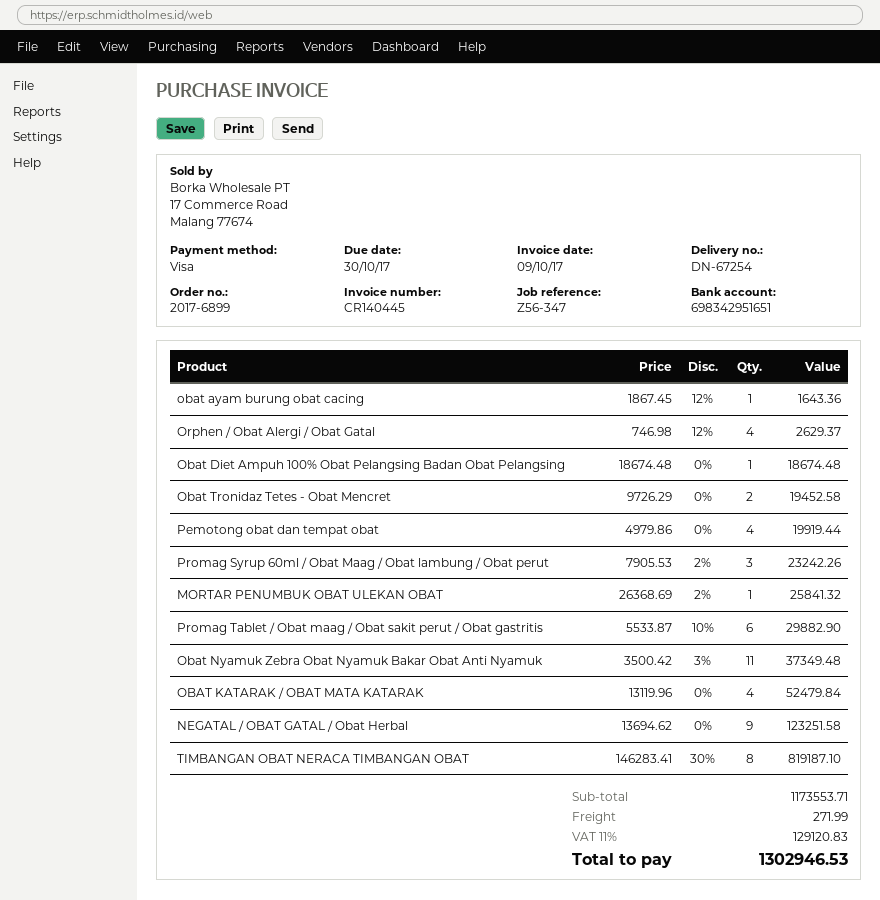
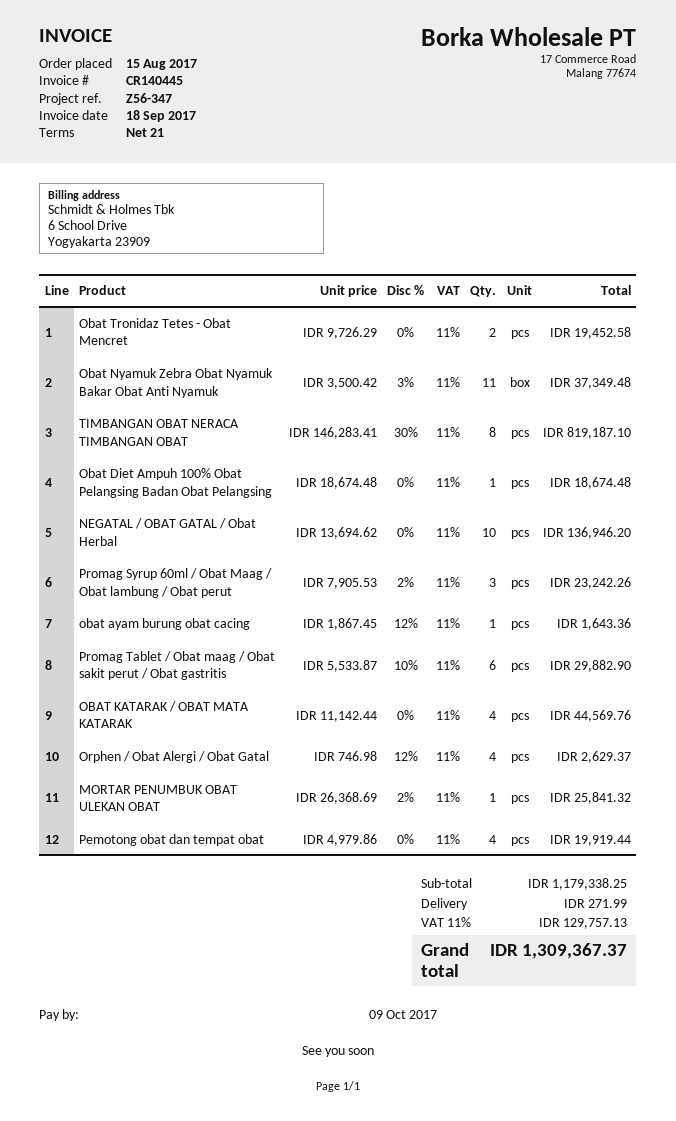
invoice date: 2017-10-09 -> 2017-09-18
due date: 2017-10-30 -> 2017-10-09
OBAT KATARAK / OBAT MATA KATARAK: 4 x 13119.96 = 52479.84 -> 4 x 11142.44 = 44569.76
NEGATAL / OBAT GATAL / Obat Herbal: 9 x 13694.62 = 123251.58 -> 10 x 13694.62 = 136946.20
subtotal: 1173553.71 -> 1179338.25
tax: 11% = 129120.83 -> 11% = 129757.13
total: 1302946.53 -> 1309367.37

